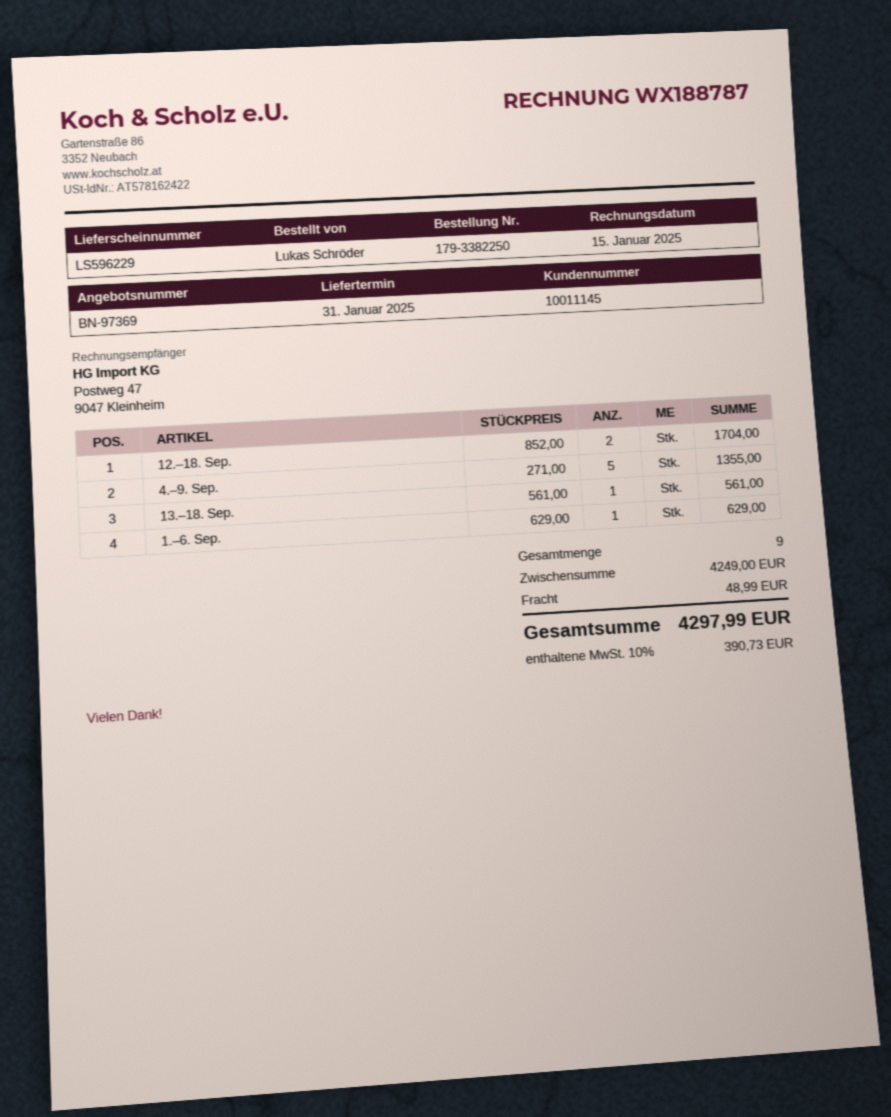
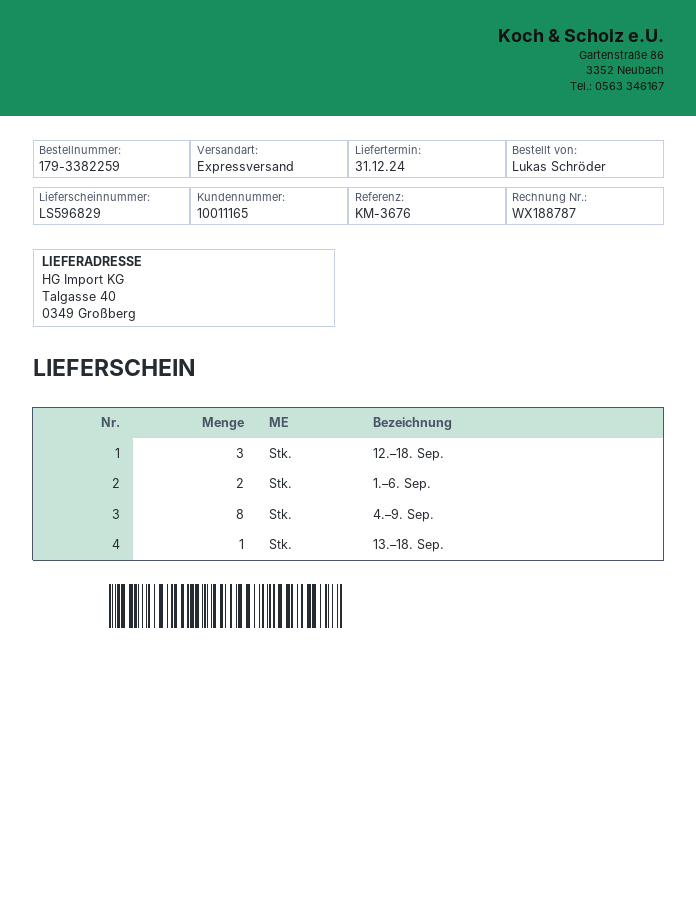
order number: 179-3382250 -> 179-3382259
delivery note number: LS596229 -> LS596829
delivery date: 2025-01-31 -> 2024-12-31
customer number: 10011145 -> 10011165
12.–18. Sep.: 2 -> 3
4.–9. Sep.: 5 -> 8
1.–6. Sep.: 1 -> 2

